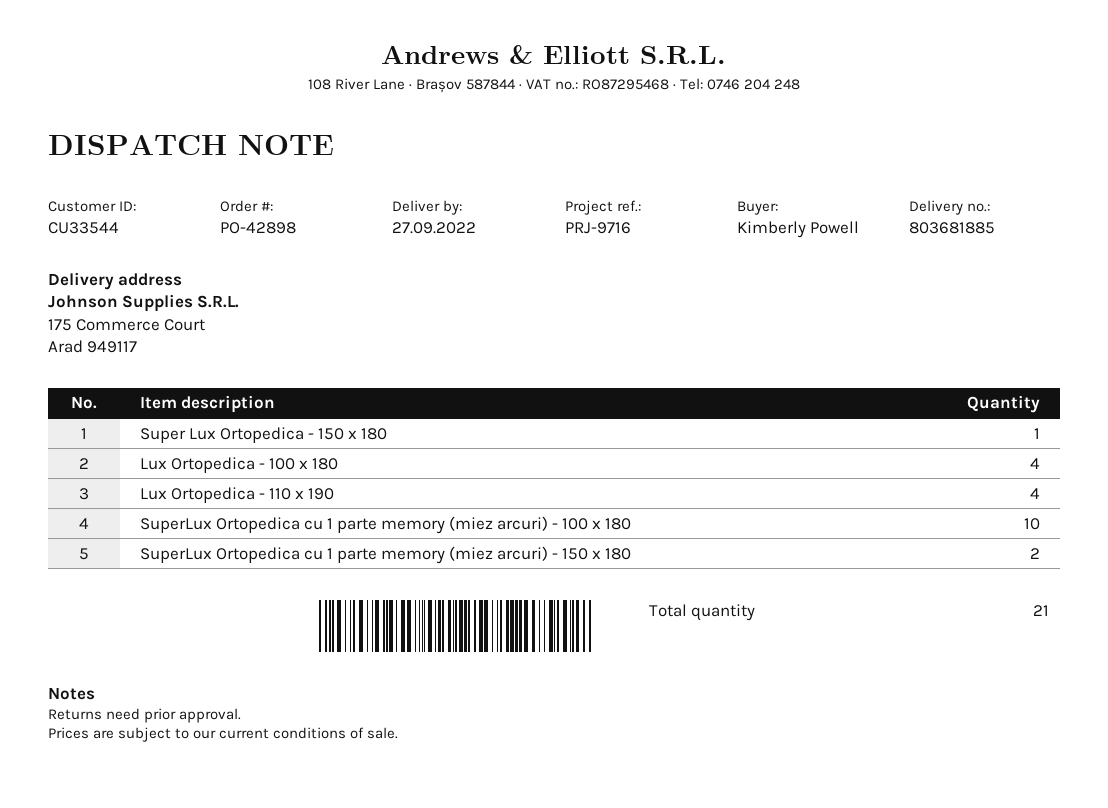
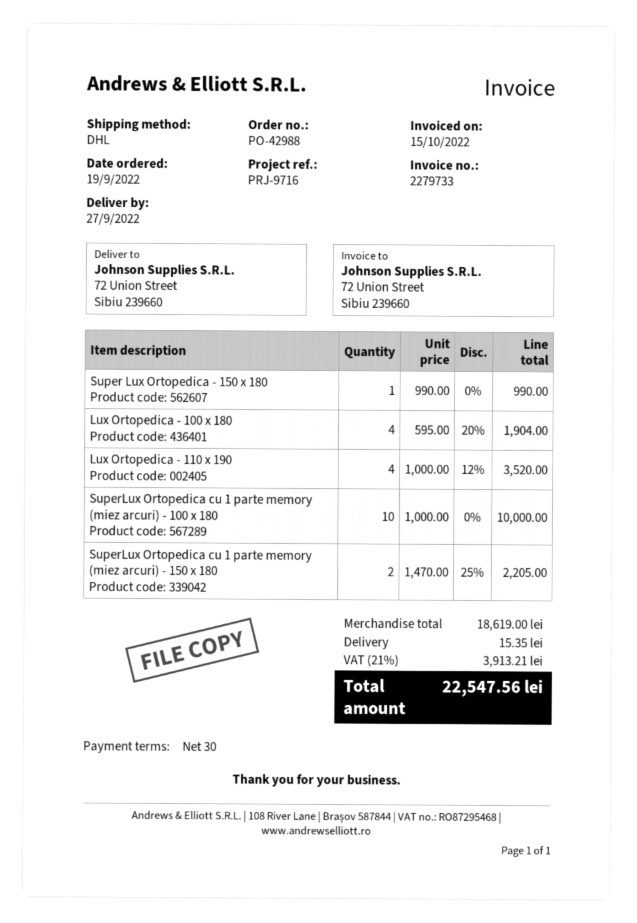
order number: PO-42898 -> PO-42988
ship to: 175 Commerce Court, Arad 949117 -> 72 Union Street, Sibiu 239660

